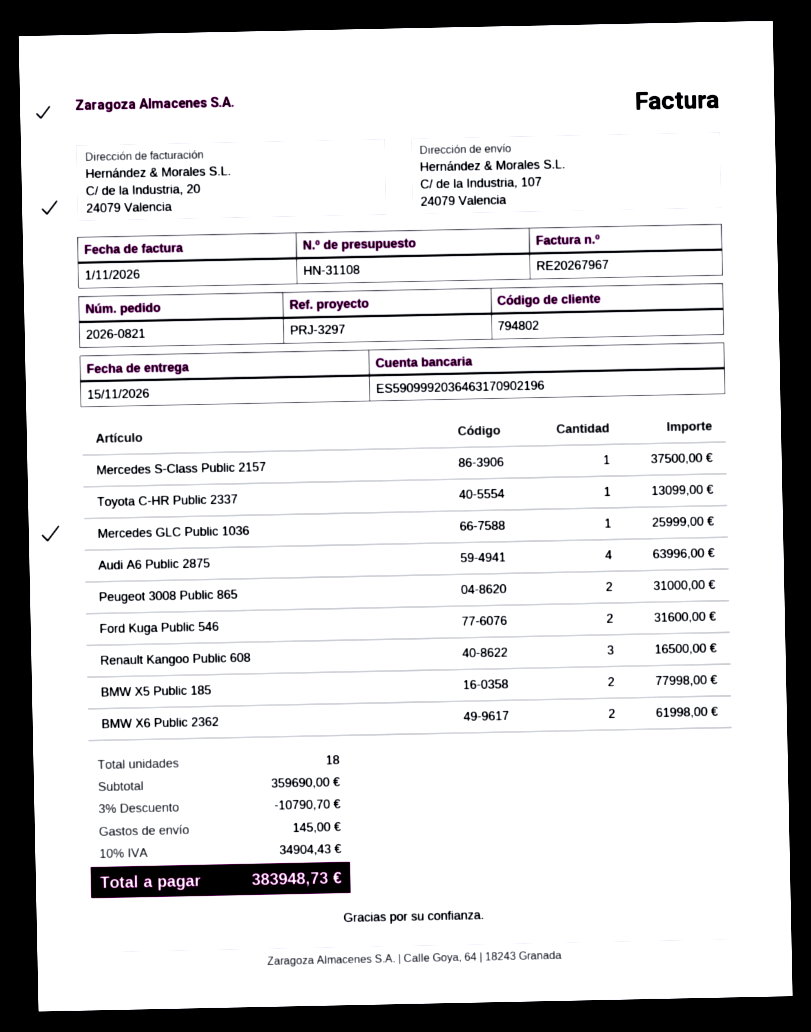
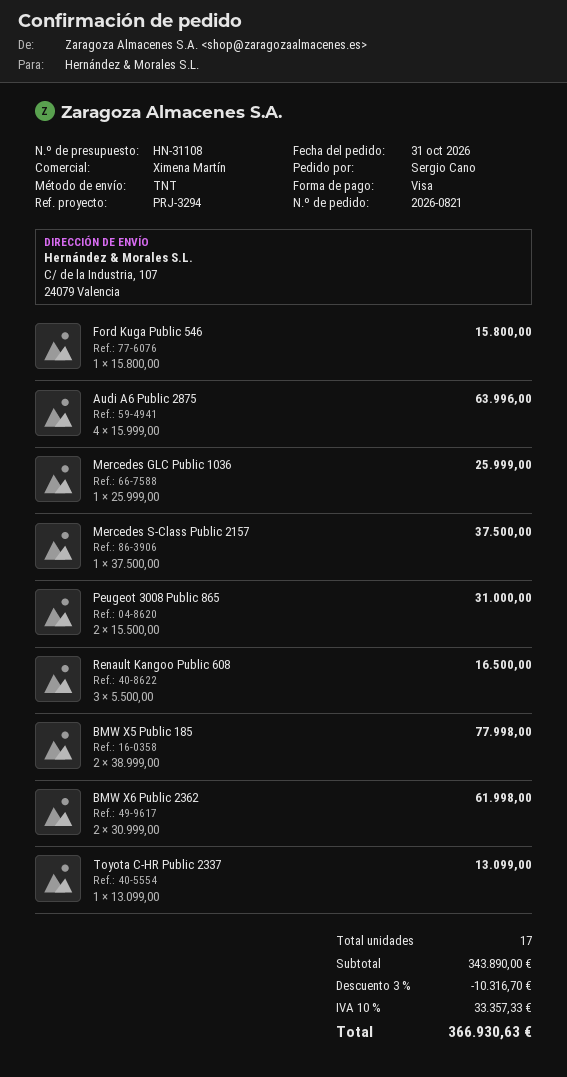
reference: PRJ-3297 -> PRJ-3294
Ford Kuga Public 546: 2 for 31600.00 -> 1 for 15800.00
total quantity: 18 -> 17
subtotal: 359690.00 -> 343890.00
discount: 3% = 10790.70 -> 3% = 10316.70
shipping: 145.00 -> none
tax: 10% = 34904.43 -> 10% = 33357.33
total: 383948.73 -> 366930.63

